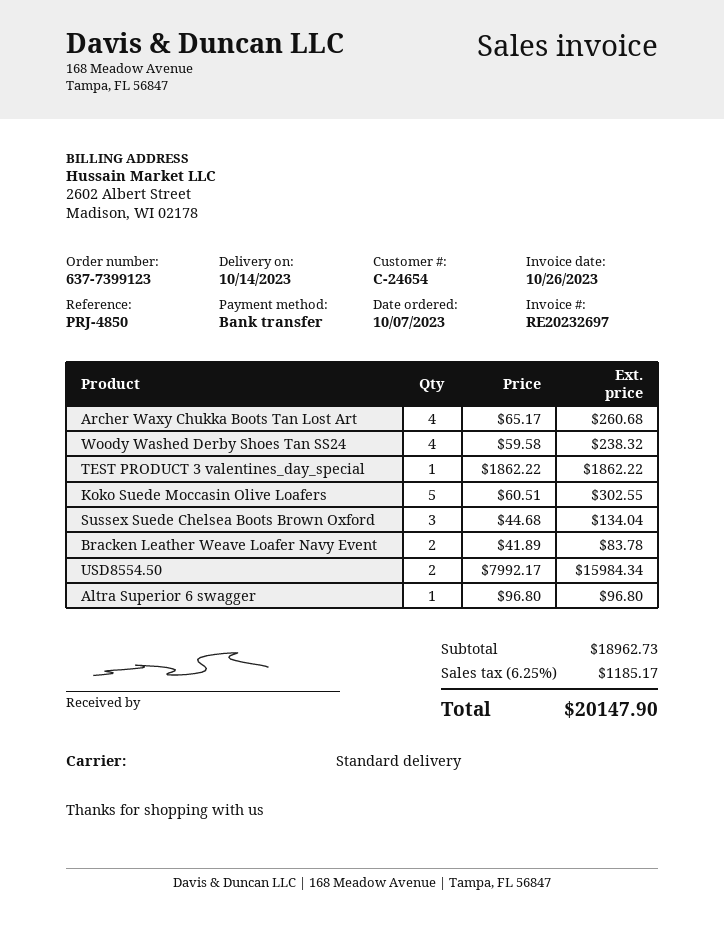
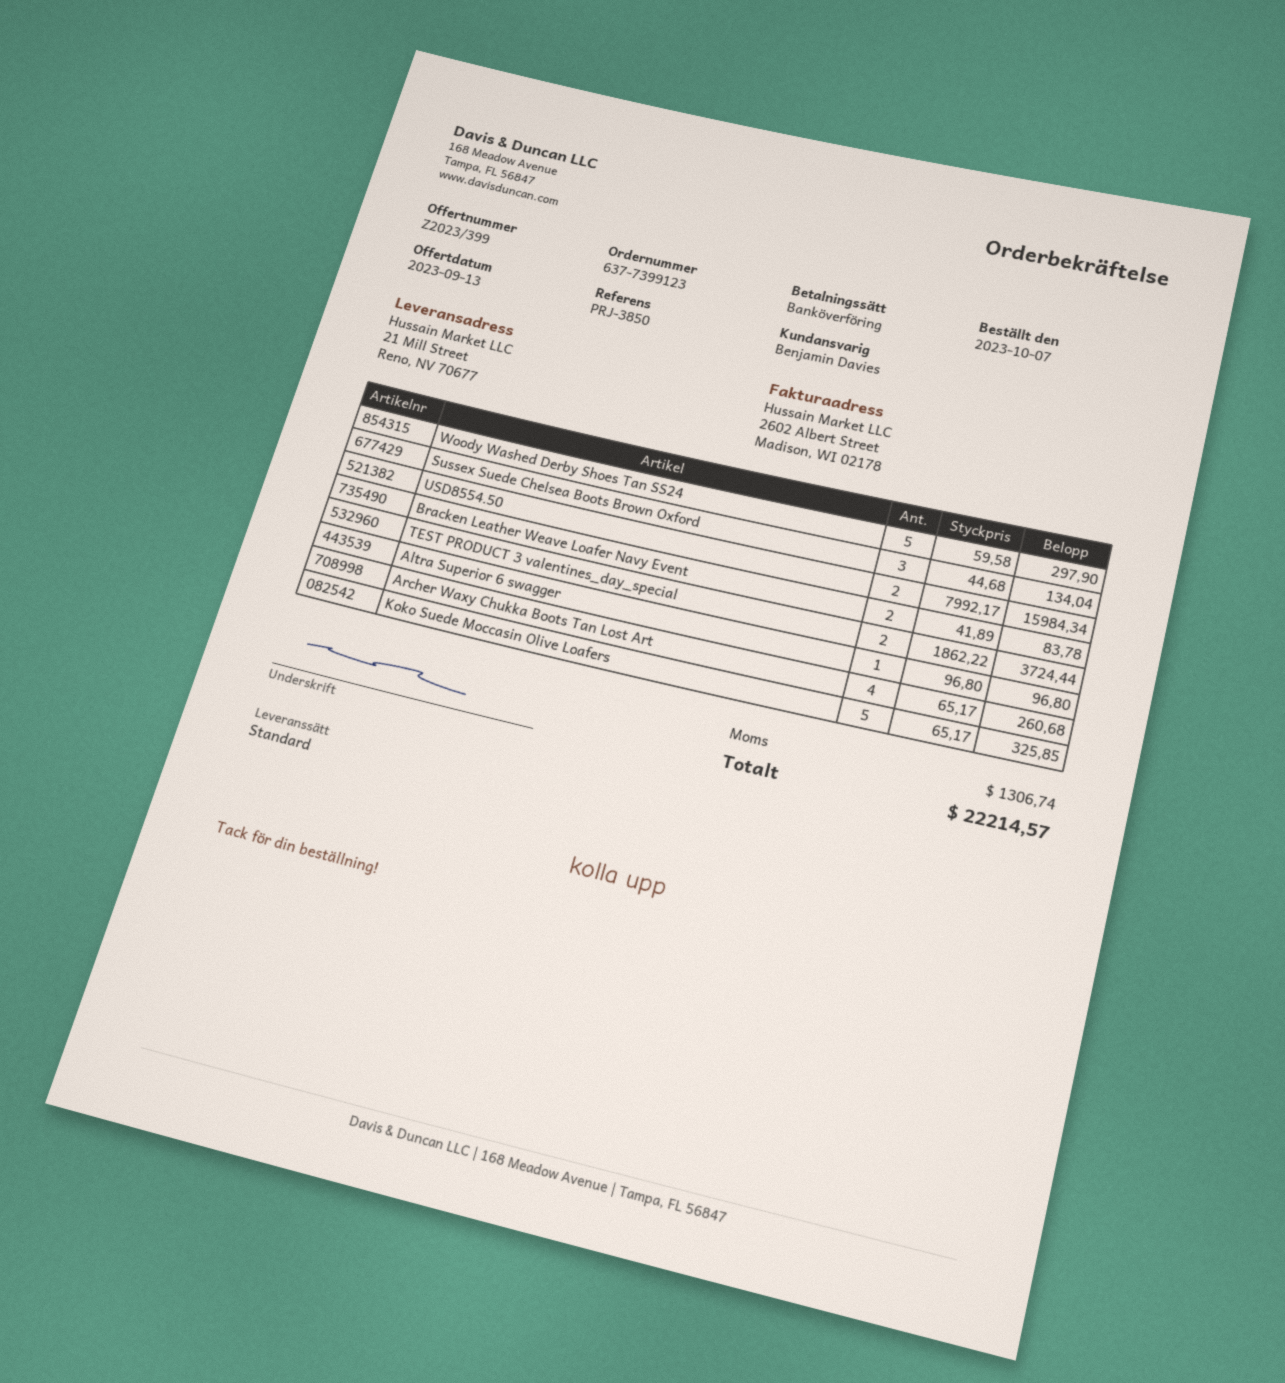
reference: PRJ-4850 -> PRJ-3850
Woody Washed Derby Shoes Tan SS24: 4 x 59.58 = 238.32 -> 5 x 59.58 = 297.90
TEST PRODUCT 3 valentines_day_special: 1 x 1862.22 = 1862.22 -> 2 x 1862.22 = 3724.44
Koko Suede Moccasin Olive Loafers: 5 x 60.51 = 302.55 -> 5 x 65.17 = 325.85
tax: 1185.17 -> 1306.74
total: 20147.90 -> 22214.57

